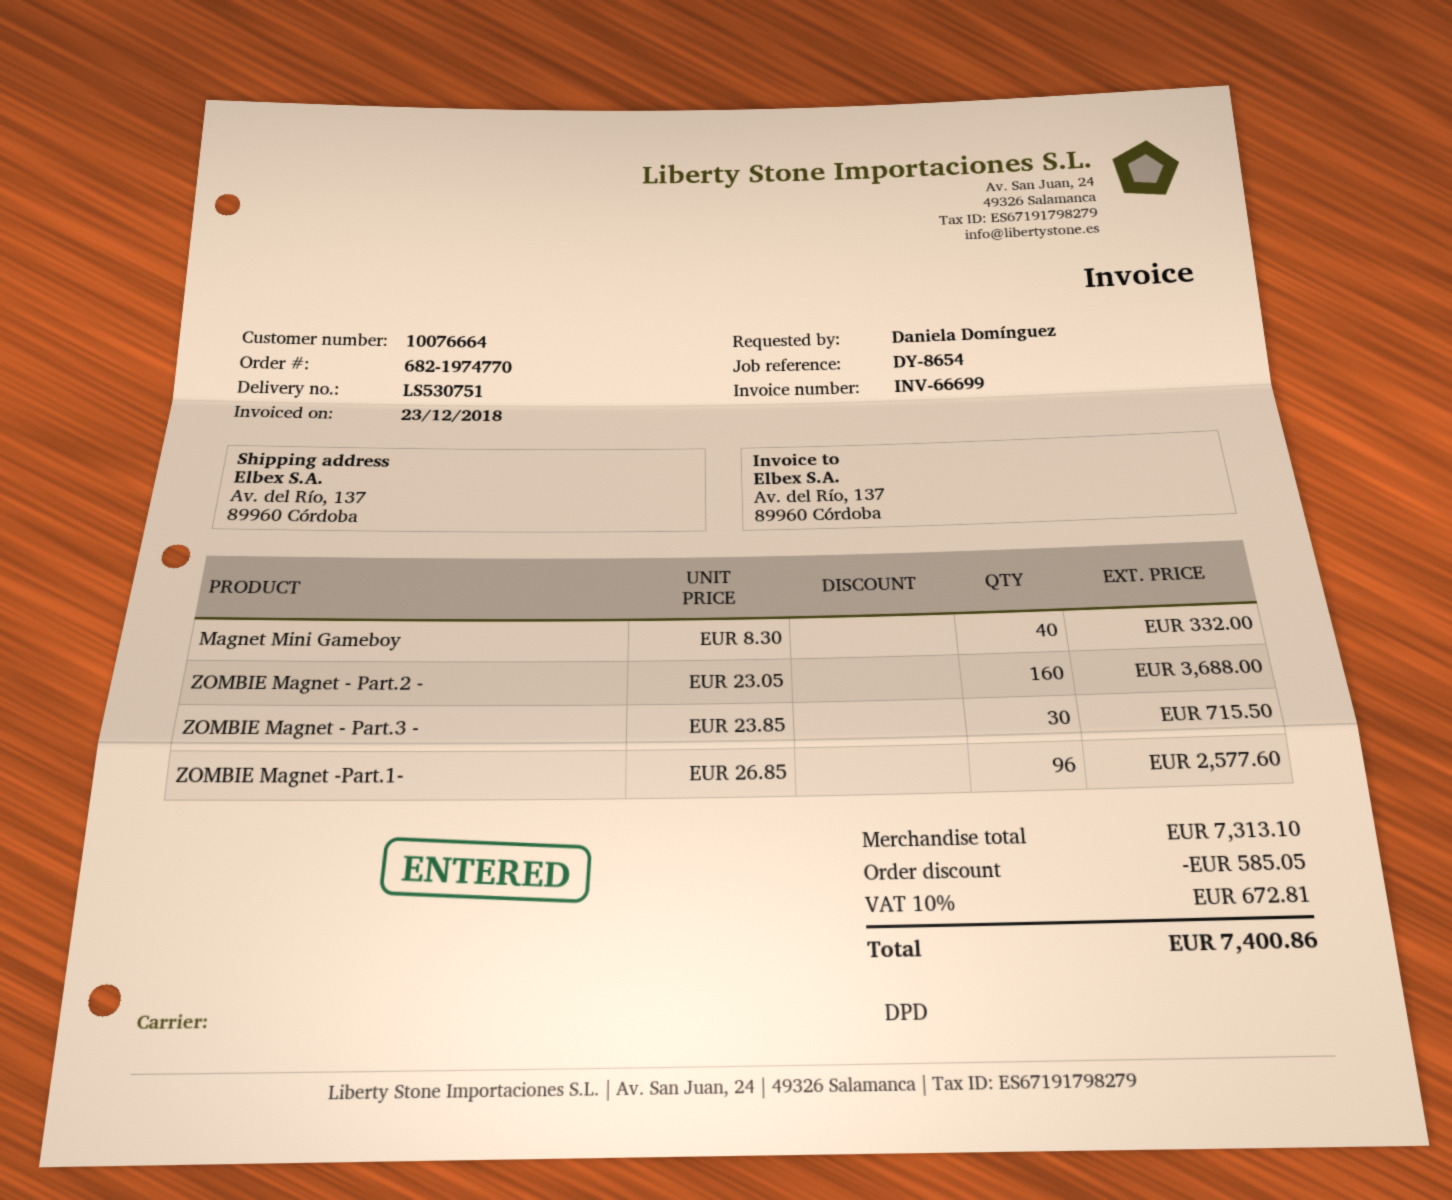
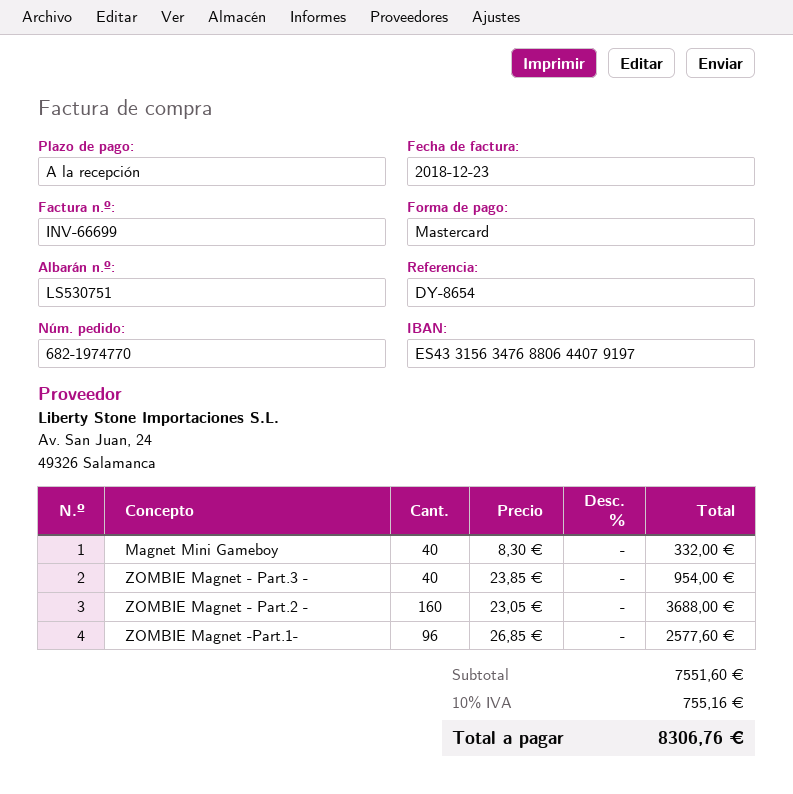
ZOMBIE Magnet - Part.3 -: 30 x 23.85 = 715.50 -> 40 x 23.85 = 954.00
subtotal: 7313.10 -> 7551.60
discount: 585.05 -> none
tax: 10% = 672.81 -> 10% = 755.16
total: 7400.86 -> 8306.76

